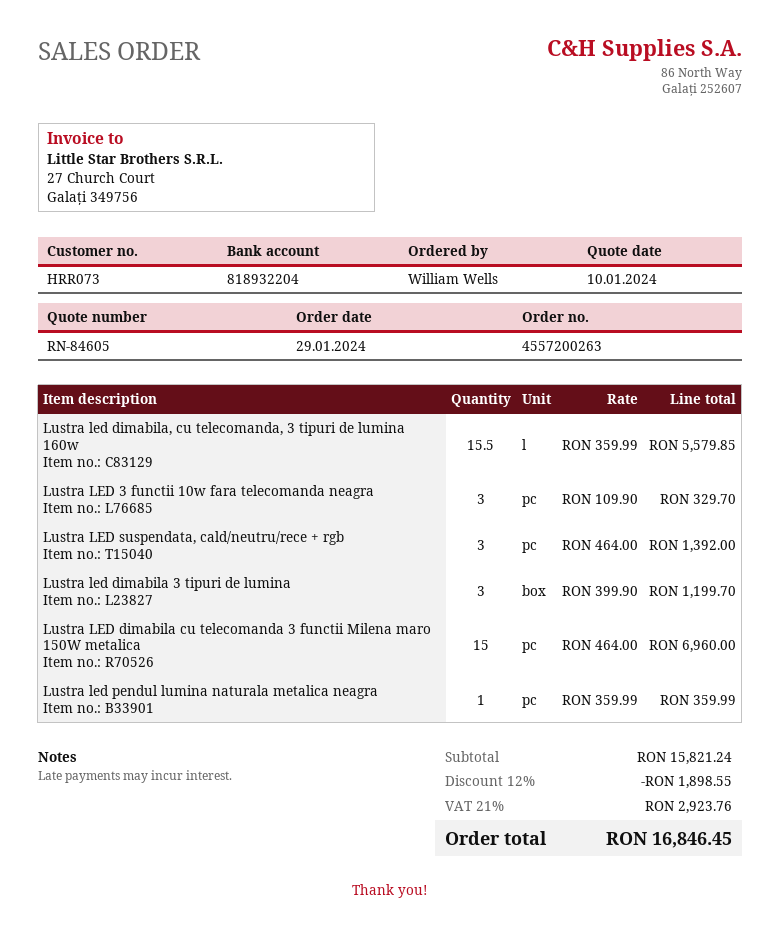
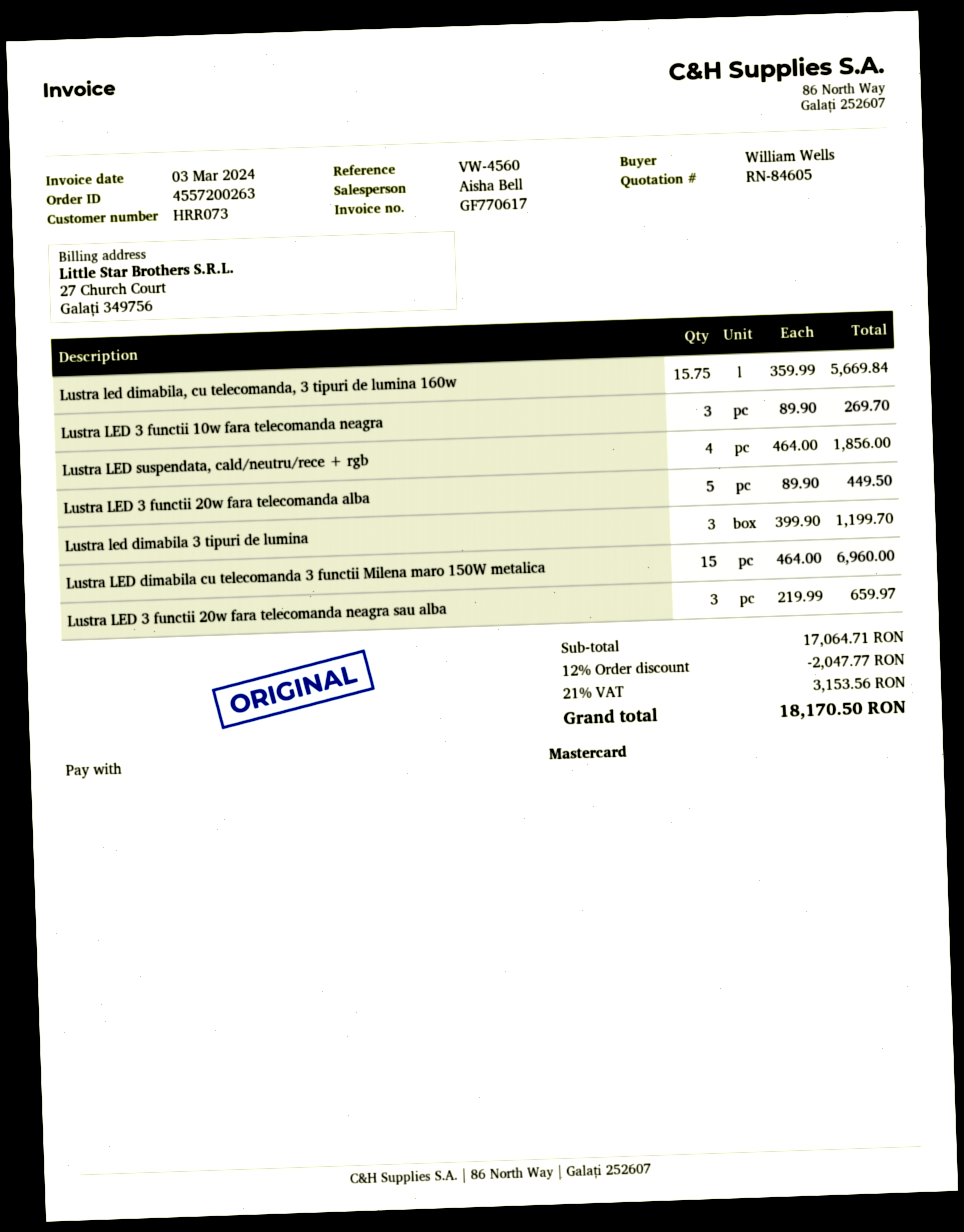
Lustra led dimabila, cu telecomanda, 3 tipuri de lumina 160w: 15.5 x 359.99 = 5579.85 -> 15.75 x 359.99 = 5669.84
Lustra LED 3 functii 10w fara telecomanda neagra: 3 x 109.90 = 329.70 -> 3 x 89.90 = 269.70
Lustra LED suspendata, cald/neutru/rece + rgb: 3 x 464.00 = 1392.00 -> 4 x 464.00 = 1856.00
Lustra led pendul lumina naturala metalica neagra: 1 x 359.99 = 359.99 -> none
Lustra LED 3 functii 20w fara telecomanda alba: none -> 5 x 89.90 = 449.50
Lustra LED 3 functii 20w fara telecomanda neagra sau alba: none -> 3 x 219.99 = 659.97
subtotal: 15821.24 -> 17064.71
discount: 12% = 1898.55 -> 12% = 2047.77
tax: 21% = 2923.76 -> 21% = 3153.56
total: 16846.45 -> 18170.50

